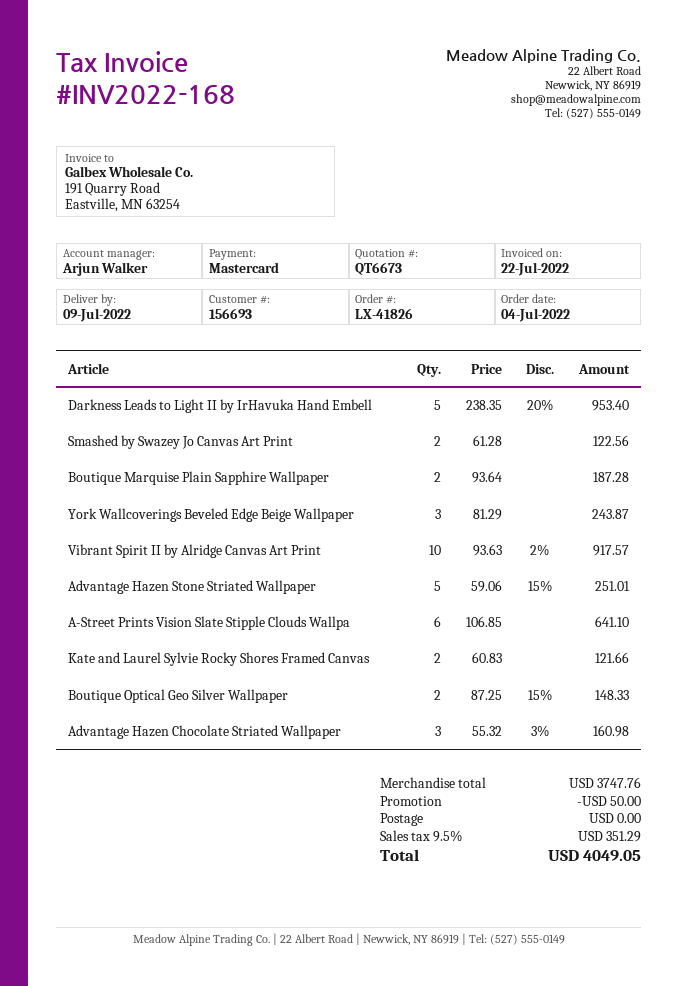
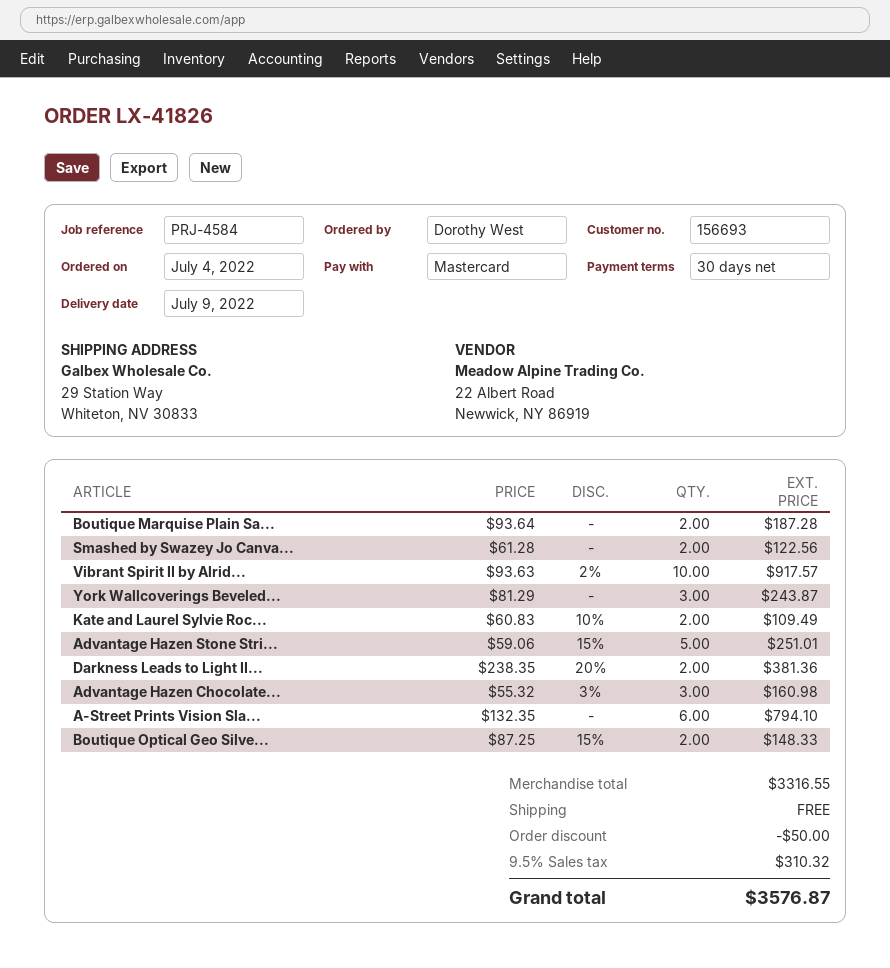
Darkness Leads to Light II by IrHavuka Hand Embell: 5 x 238.35 - 20% = 953.40 -> 2 x 238.35 - 20% = 381.36
A-Street Prints Vision Slate Stipple Clouds Wallpa: 6 x 106.85 = 641.10 -> 6 x 132.35 = 794.10
Kate and Laurel Sylvie Rocky Shores Framed Canvas: 2 x 60.83 = 121.66 -> 2 x 60.83 - 10% = 109.49
subtotal: 3747.76 -> 3316.55
tax: 9.5% = 351.29 -> 9.5% = 310.32
total: 4049.05 -> 3576.87

